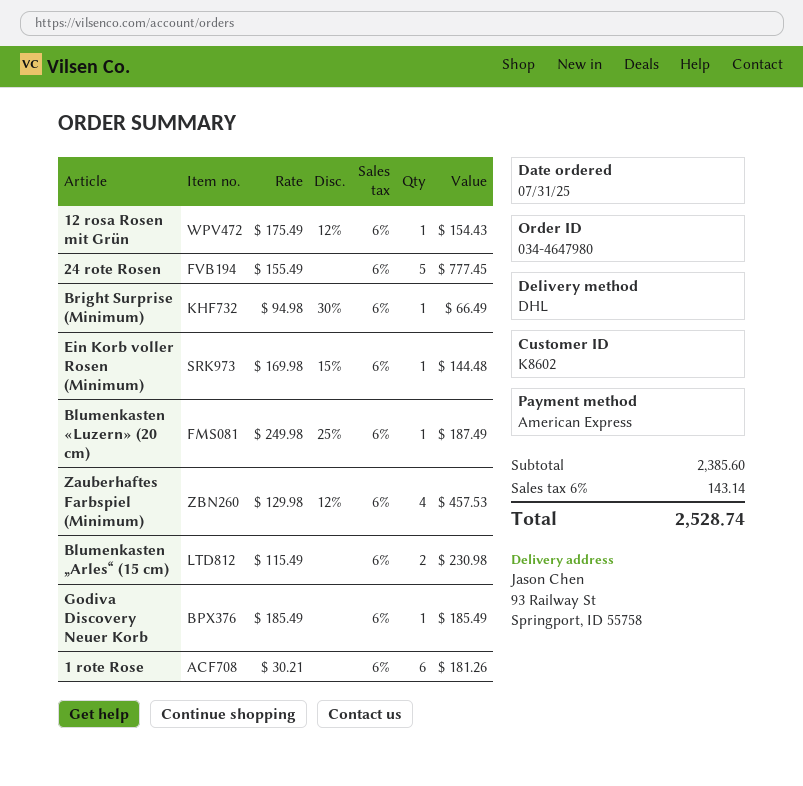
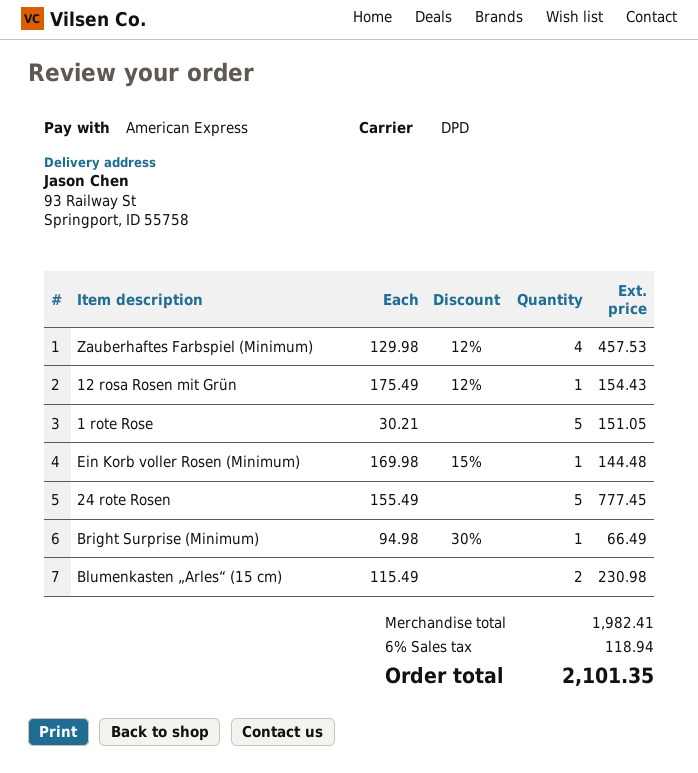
shipping method: DHL -> DPD
Blumenkasten «Luzern» (20 cm): 1 x 249.98 - 25% = 187.49 -> none
Godiva Discovery Neuer Korb: 1 x 185.49 = 185.49 -> none
1 rote Rose: 6 x 30.21 = 181.26 -> 5 x 30.21 = 151.05
subtotal: 2385.60 -> 1982.41
tax: 6% = 143.14 -> 6% = 118.94
total: 2528.74 -> 2101.35

